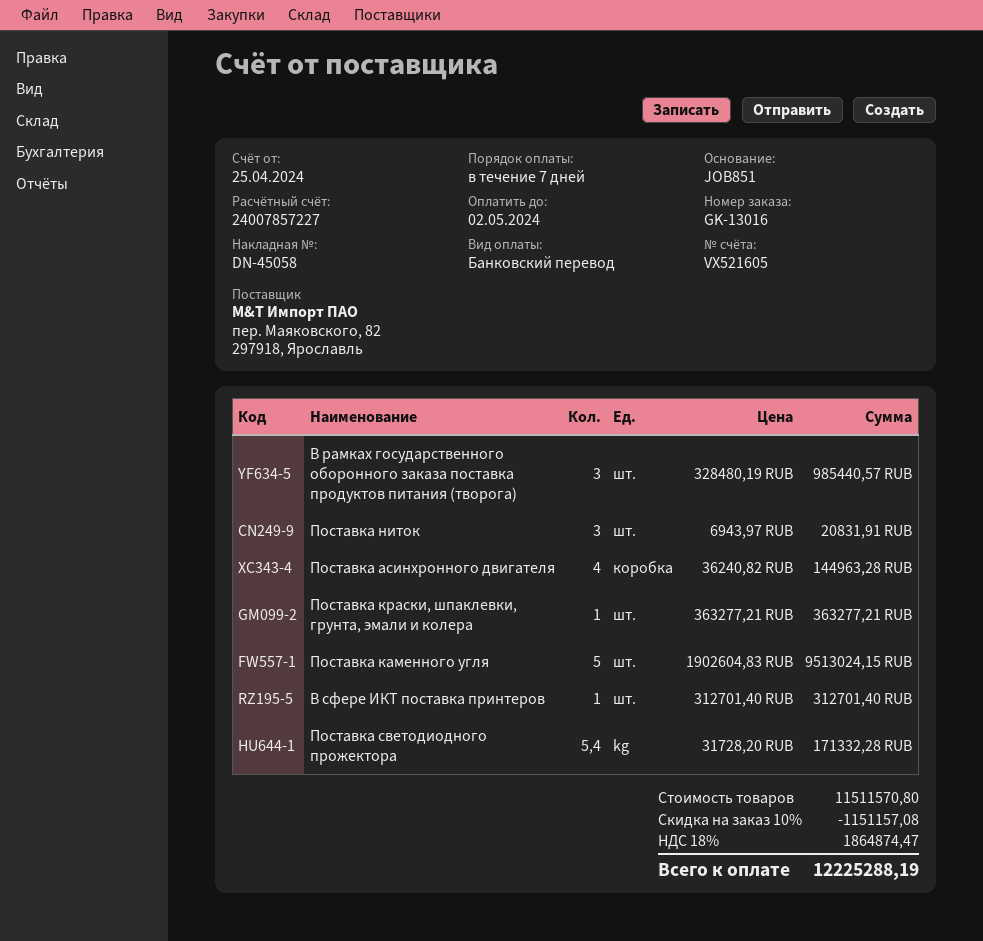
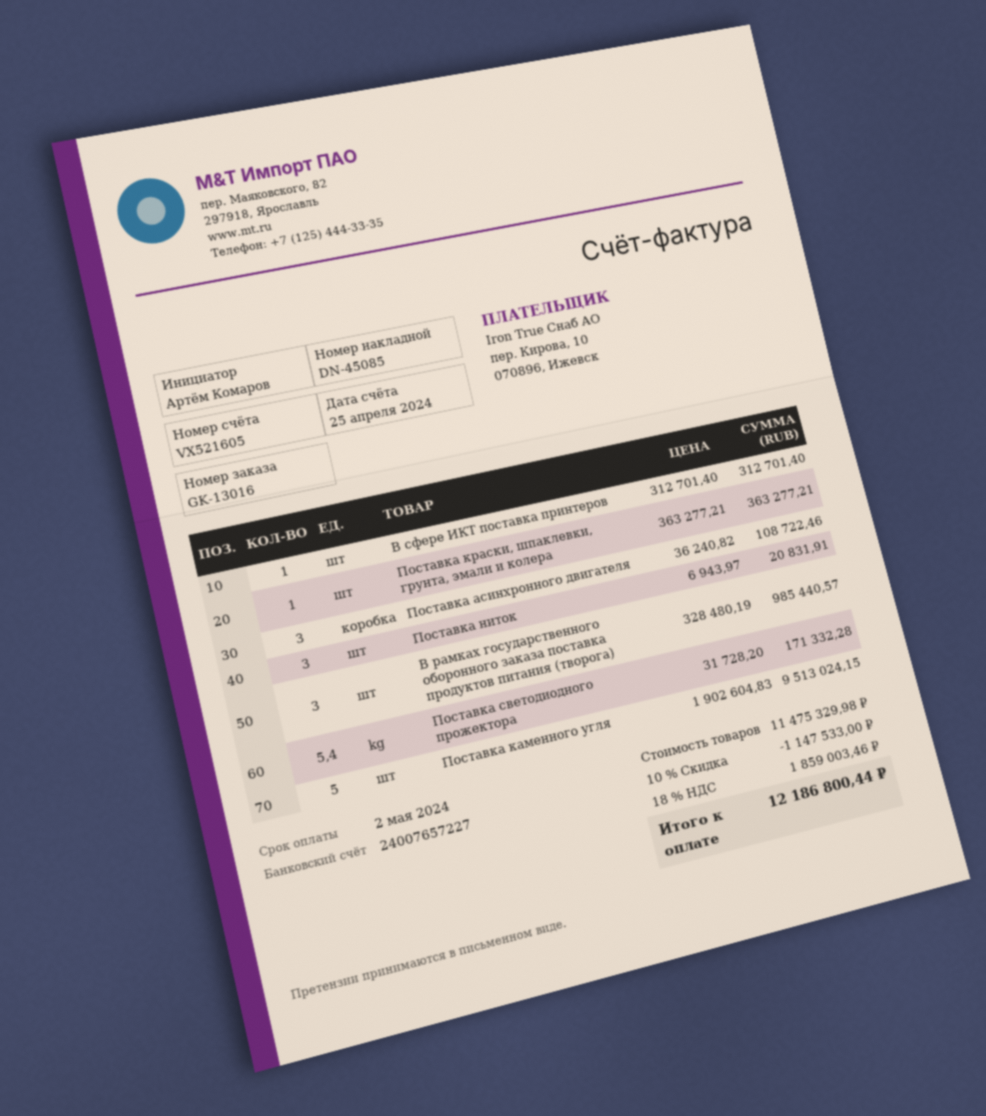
delivery note number: DN-45058 -> DN-45085
bank account: 24007857227 -> 24007657227
Поставка асинхронного двигателя: 4 x 36240.82 = 144963.28 -> 3 x 36240.82 = 108722.46
subtotal: 11511570.80 -> 11475329.98
discount: 10% = 1151157.08 -> 10% = 1147533.00
tax: 18% = 1864874.47 -> 18% = 1859003.46
total: 12225288.19 -> 12186800.44

